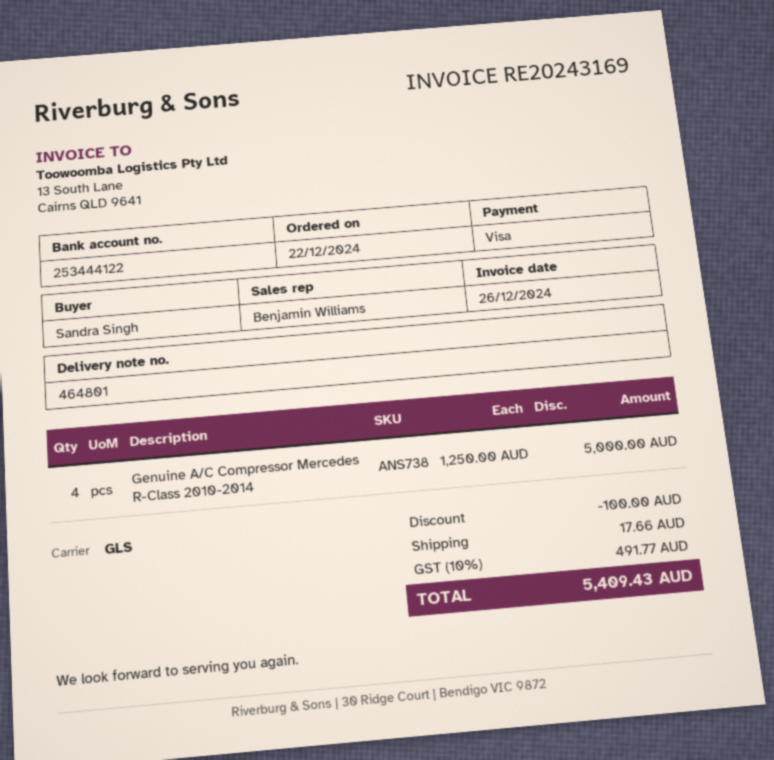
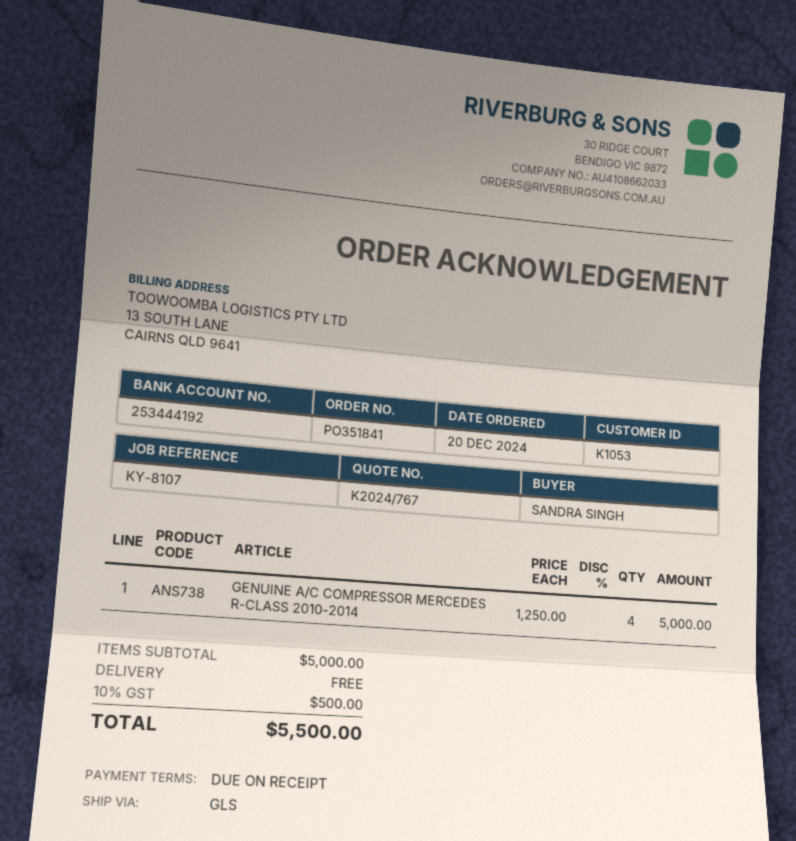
order date: 2024-12-22 -> 2024-12-20
bank account: 253444122 -> 253444192
discount: 100.00 -> none
shipping: 17.66 -> 0.00
tax: 10% = 491.77 -> 10% = 500.00
total: 5409.43 -> 5500.00

